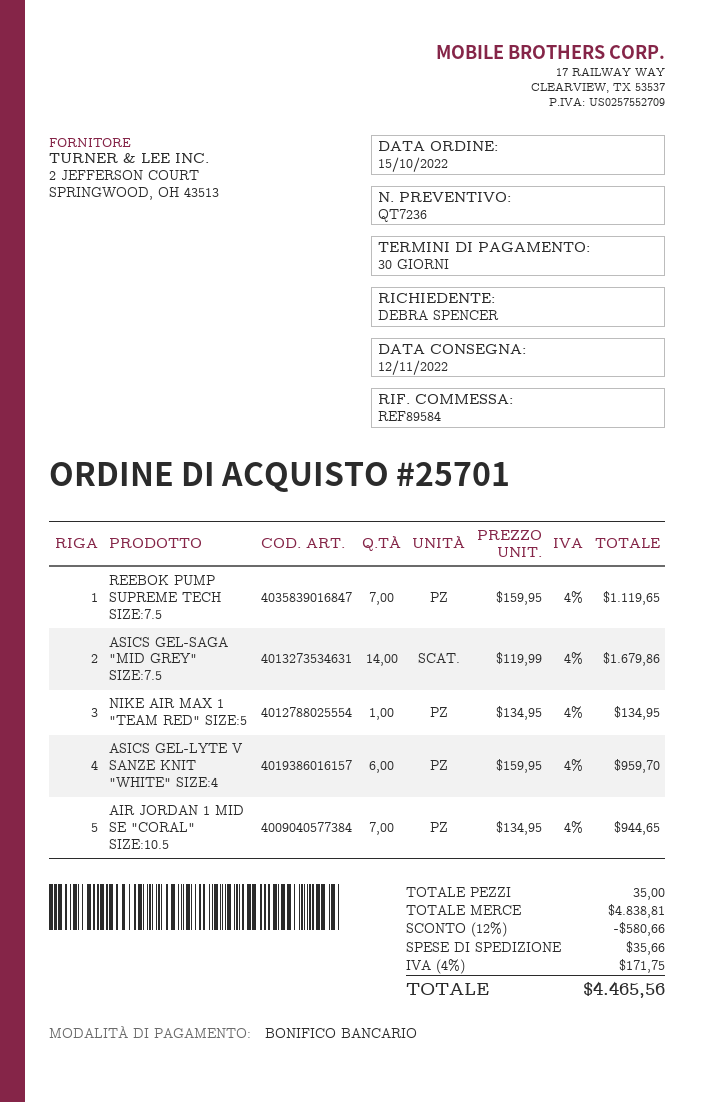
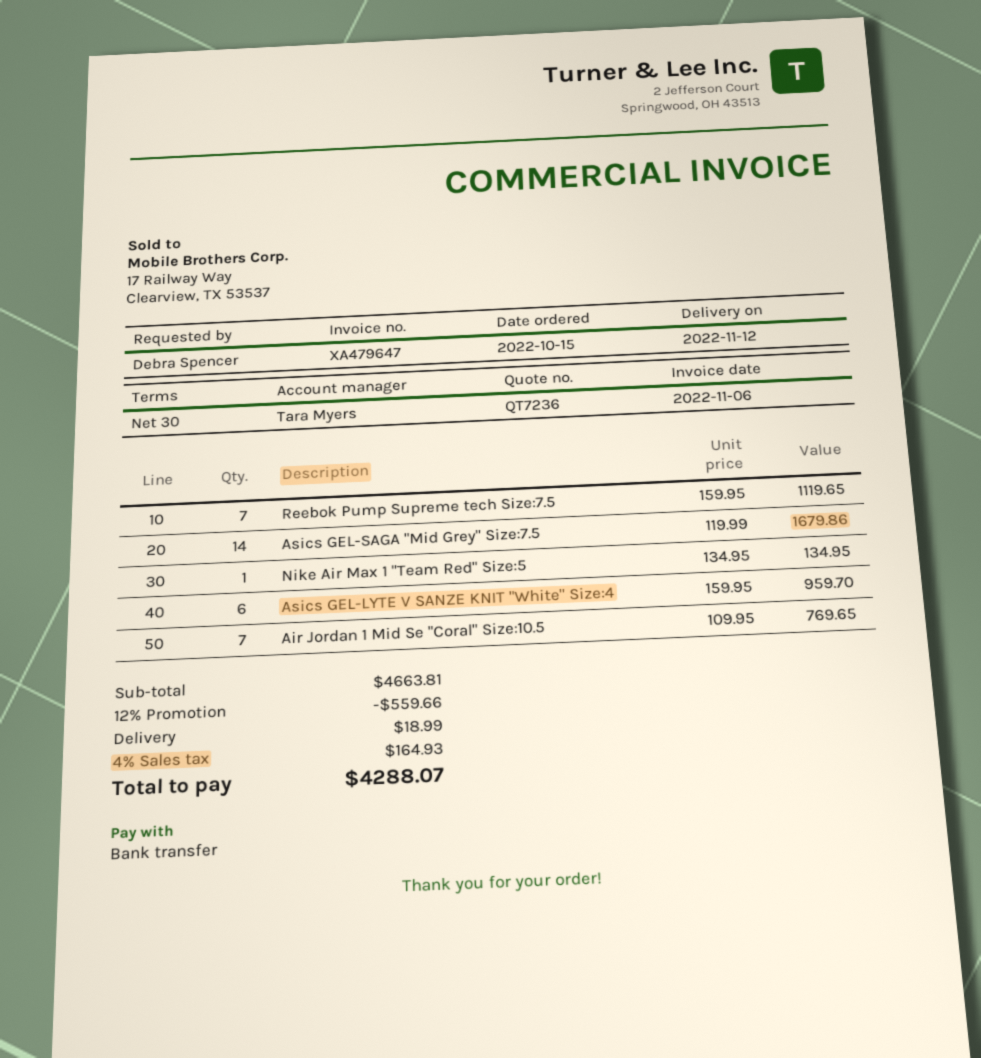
AIR JORDAN 1 MID SE "CORAL" SIZE:10.5: 7 x 134.95 = 944.65 -> 7 x 109.95 = 769.65
subtotal: 4838.81 -> 4663.81
discount: 12% = 580.66 -> 12% = 559.66
shipping: 35.66 -> 18.99
tax: 4% = 171.75 -> 4% = 164.93
total: 4465.56 -> 4288.07

